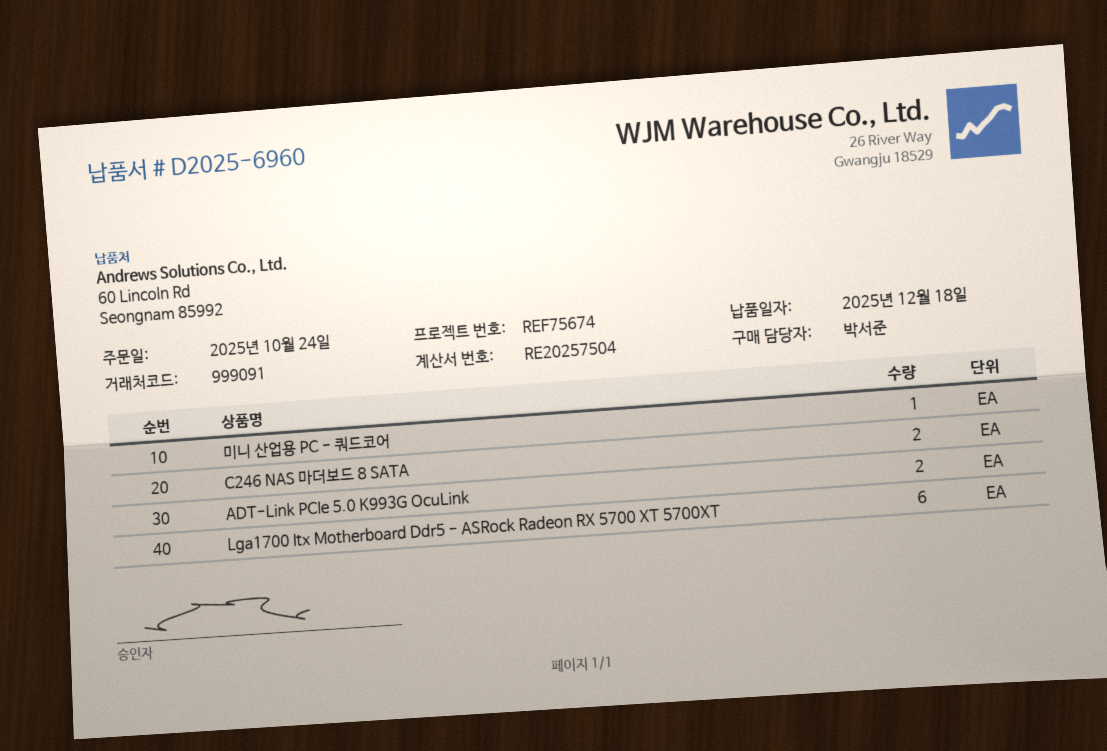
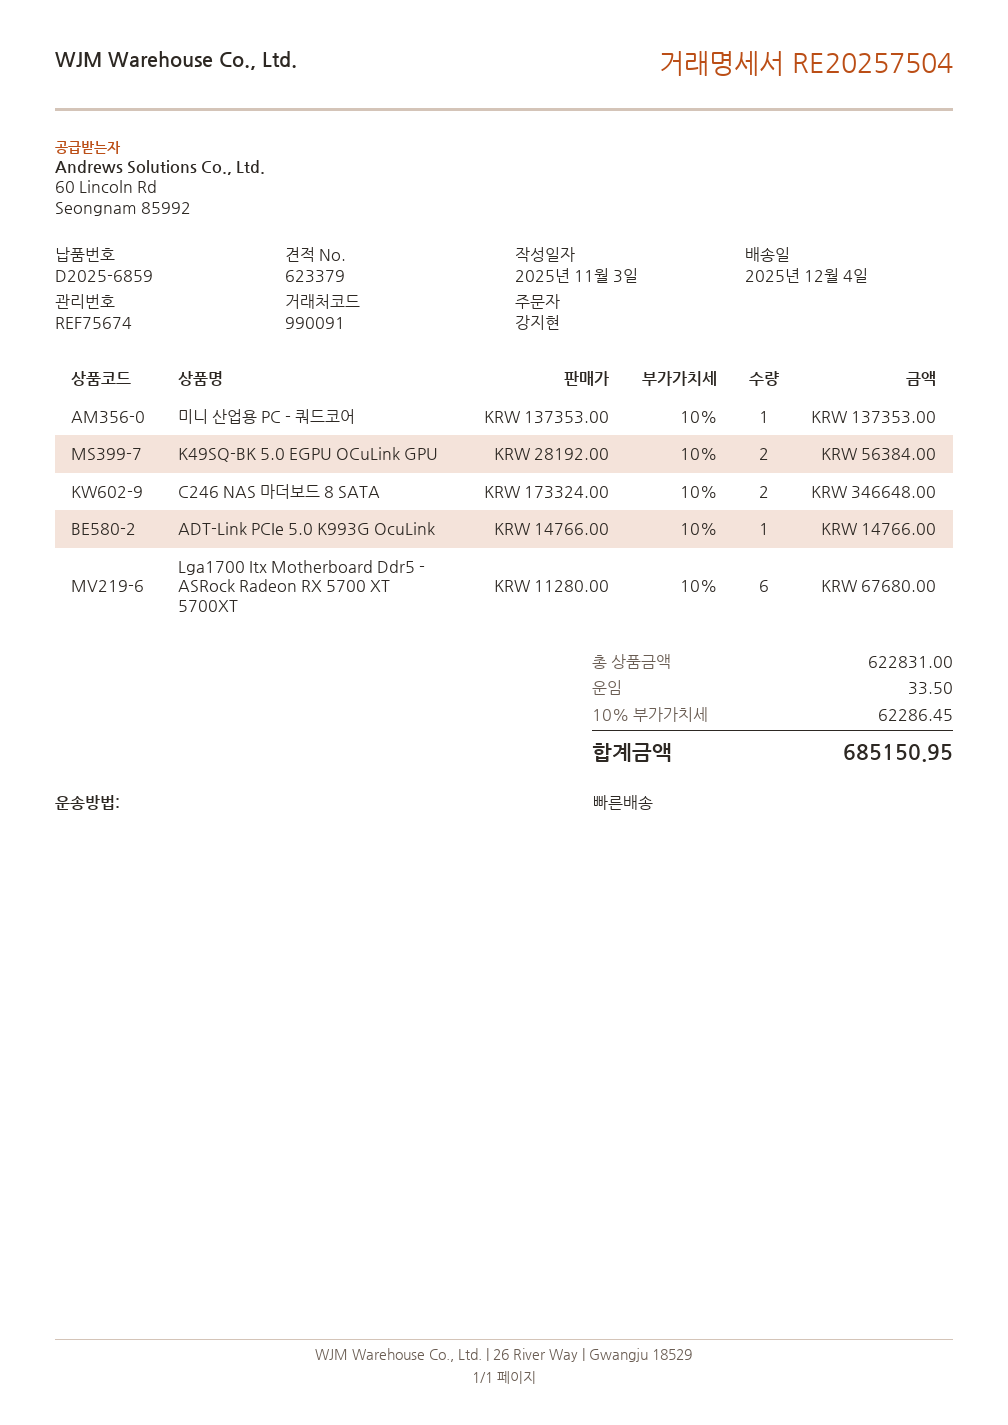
delivery note number: D2025-6960 -> D2025-6859
delivery date: 2025-12-18 -> 2025-12-04
customer number: 999091 -> 990091
ordered by: 박서준 -> 강지현
ADT-Link PCIe 5.0 K993G OcuLink: 2 -> 1
K49SQ-BK 5.0 EGPU OCuLink GPU: none -> 2

